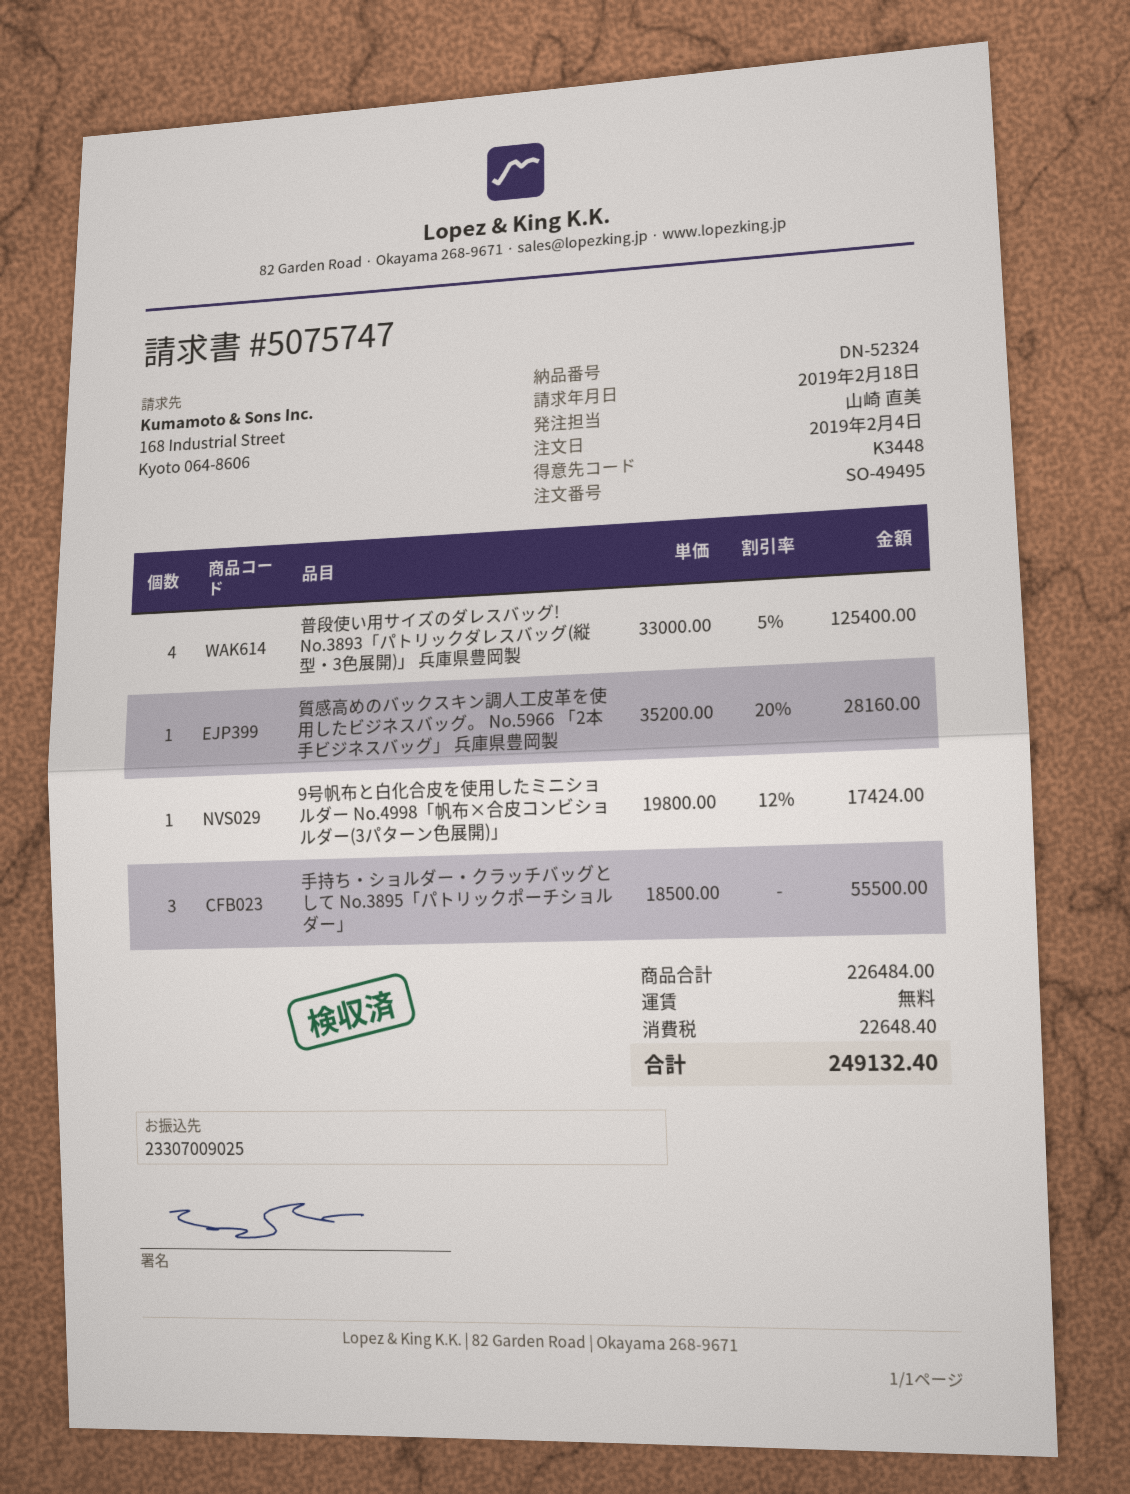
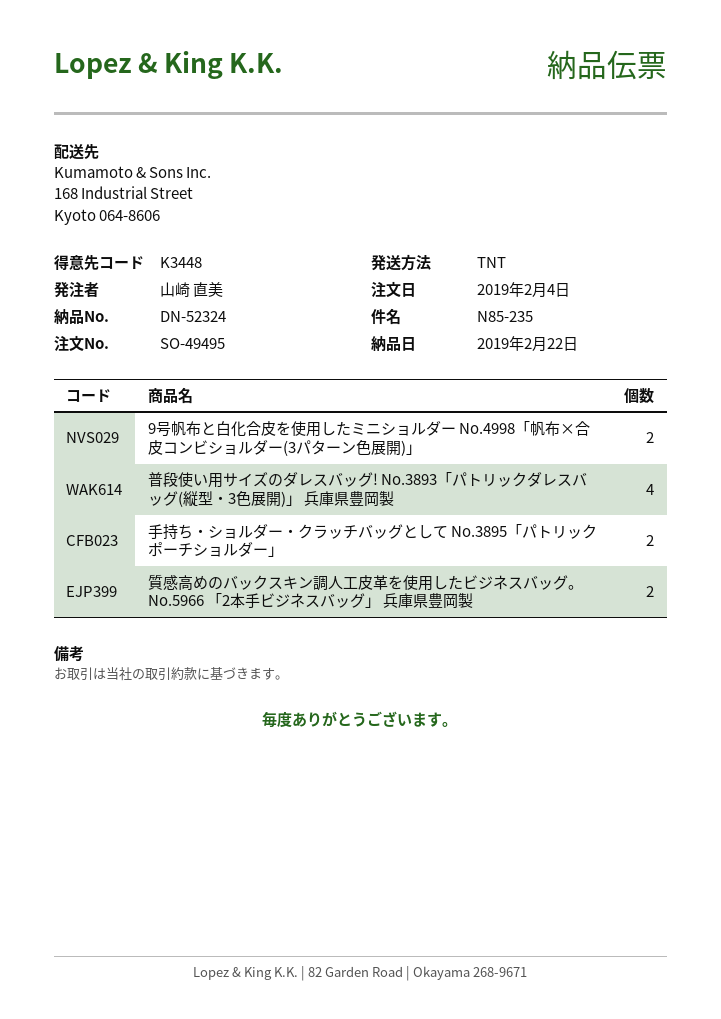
質感高めのバックスキン調人工皮革を使用したビジネスバッグ。 No.5966 「2本手ビジネスバッグ」 兵庫県豊岡製: 1 -> 2
9号帆布と白化合皮を使用したミニショルダー No.4998「帆布×合皮コンビショルダー(3パターン色展開)」: 1 -> 2
手持ち・ショルダー・クラッチバッグとして No.3895「パトリックポーチショルダー」: 3 -> 2

